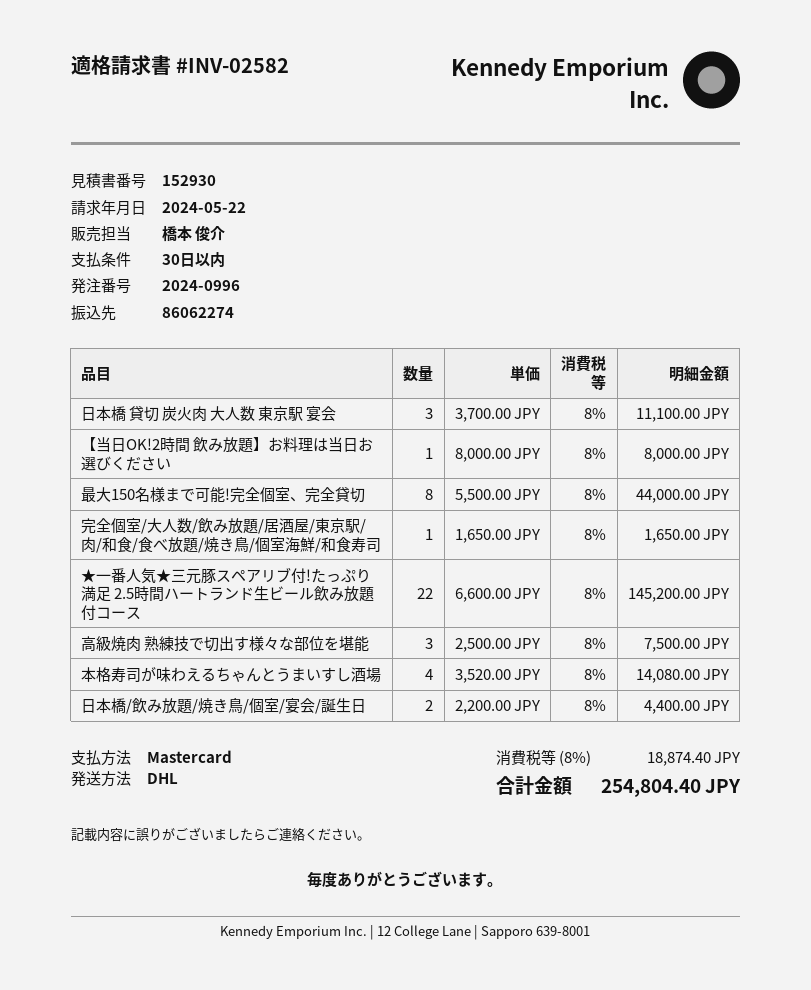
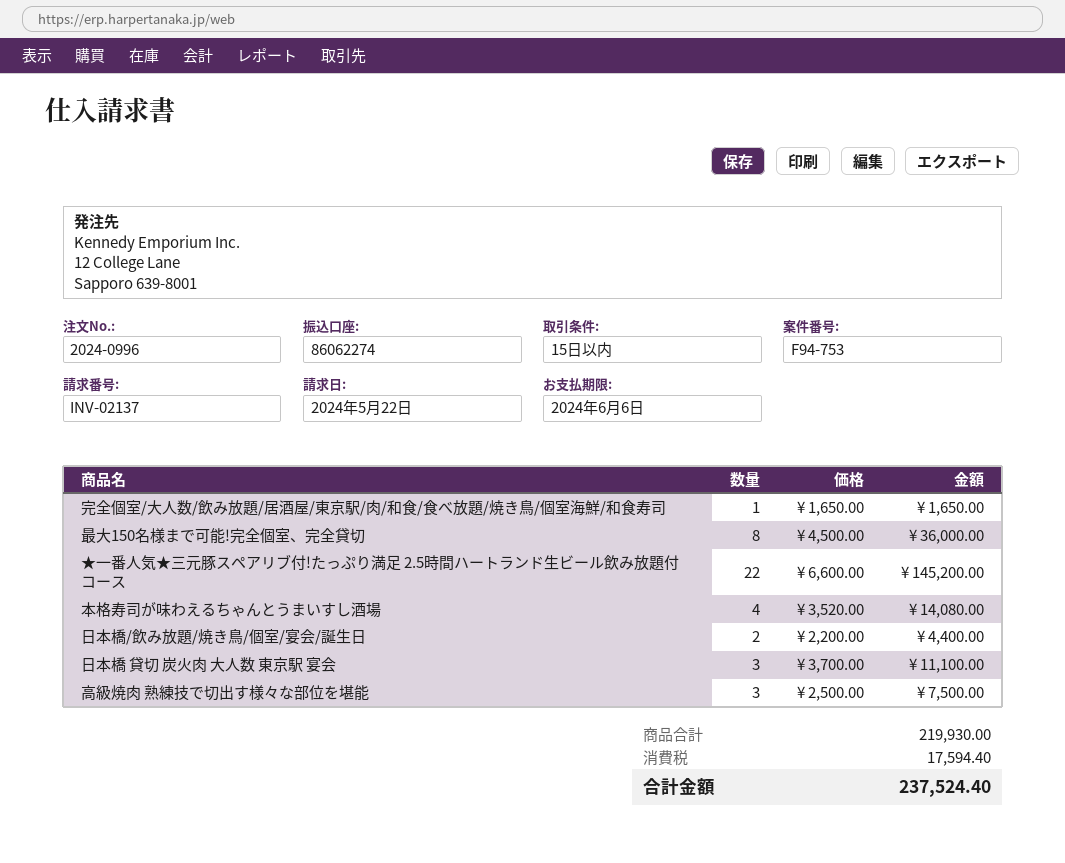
invoice number: INV-02582 -> INV-02137
payment terms: 30 days -> 15 days
【当日OK!2時間 飲み放題】お料理は当日お選びください: 1 x 8000.00 = 8000.00 -> none
最大150名様まで可能!完全個室、完全貸切: 8 x 5500.00 = 44000.00 -> 8 x 4500.00 = 36000.00
tax: 18874.40 -> 17594.40
total: 254804.40 -> 237524.40

